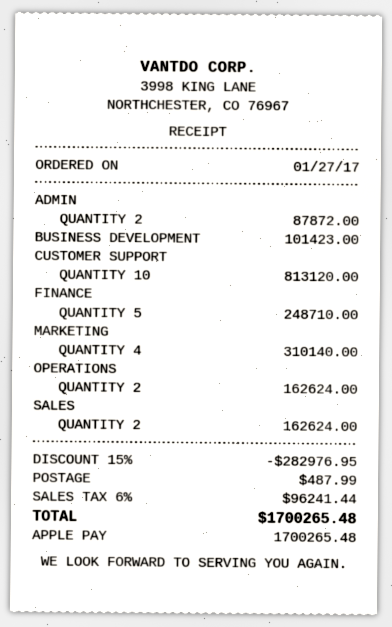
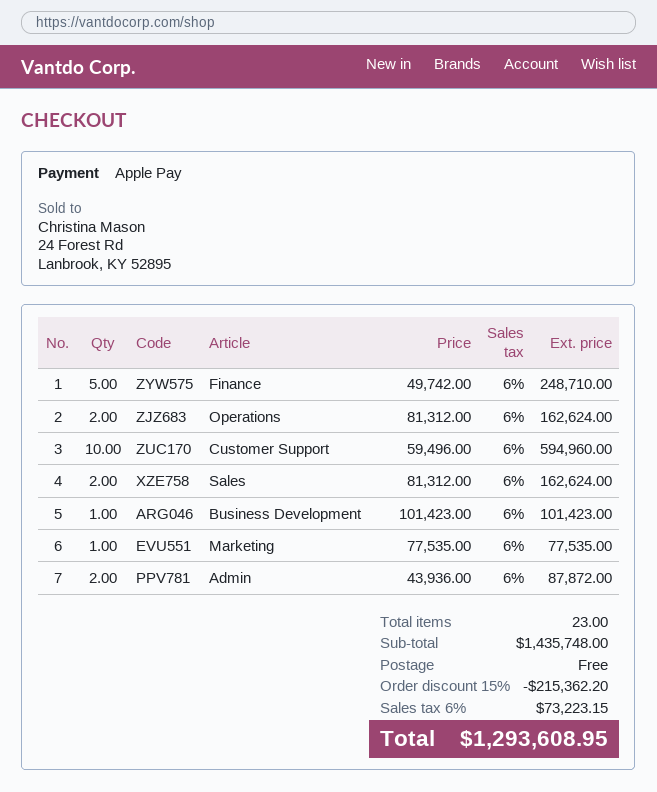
CUSTOMER SUPPORT: 10 for 813120.00 -> 10 for 594960.00
MARKETING: 4 for 310140.00 -> 1 for 77535.00
discount: 15% = 282976.95 -> 15% = 215362.20
shipping: 487.99 -> 0.00
tax: 6% = 96241.44 -> 6% = 73223.15
total: 1700265.48 -> 1293608.95

